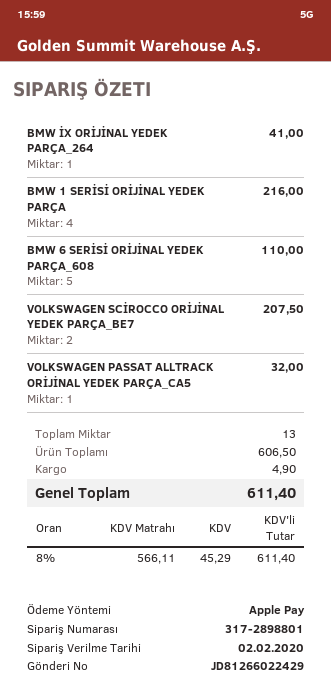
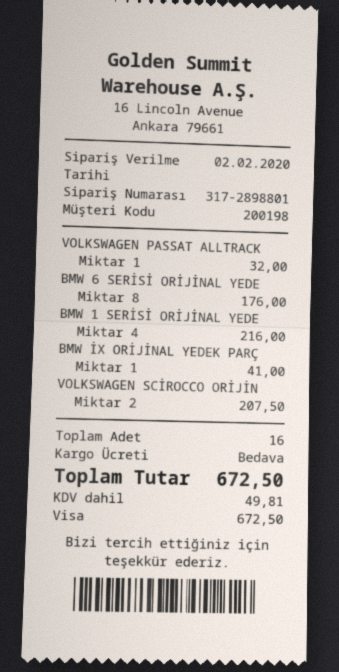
payment method: Apple Pay -> Visa
BMW 6 SERİSİ ORİJİNAL YEDEK PARÇA_608: 5 for 110.00 -> 8 for 176.00
total quantity: 13 -> 16
shipping: 4.90 -> 0.00
tax: 45.29 -> 49.81
total: 611.40 -> 672.50

